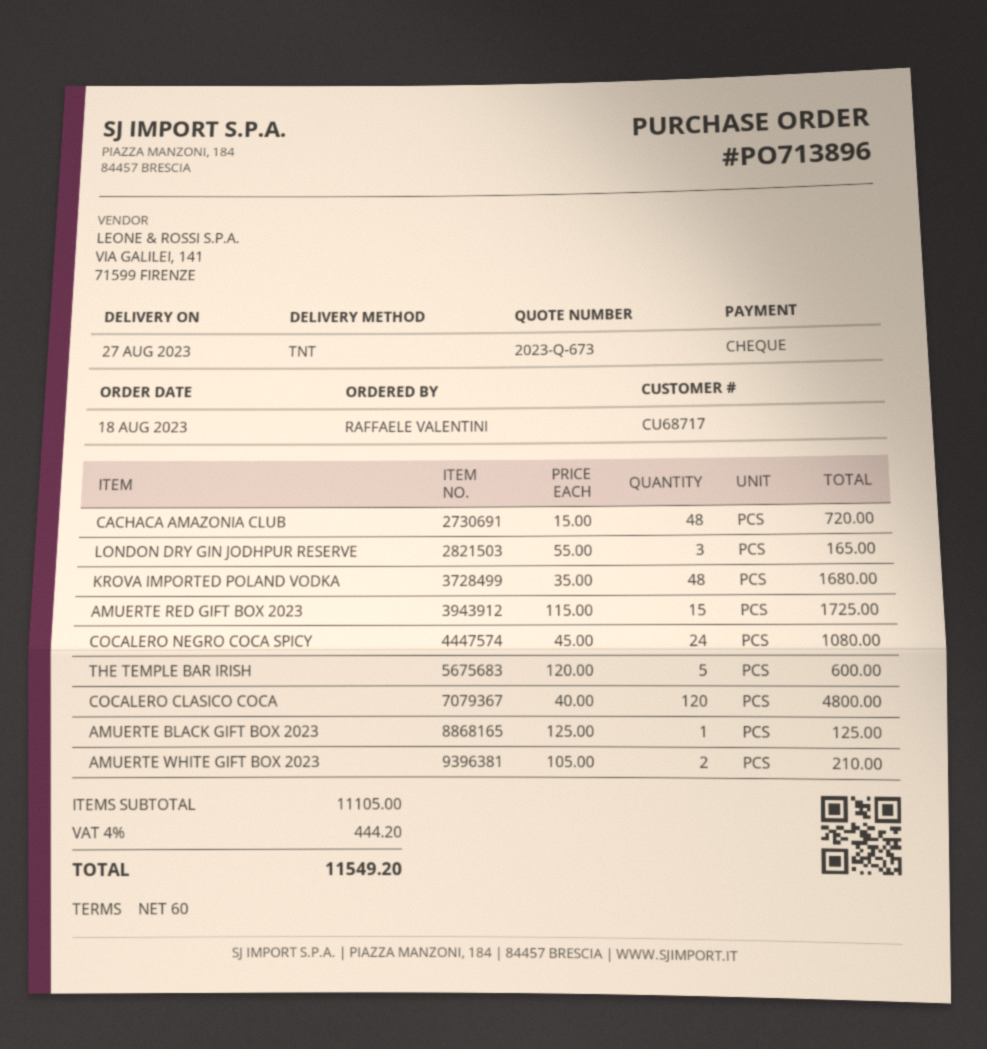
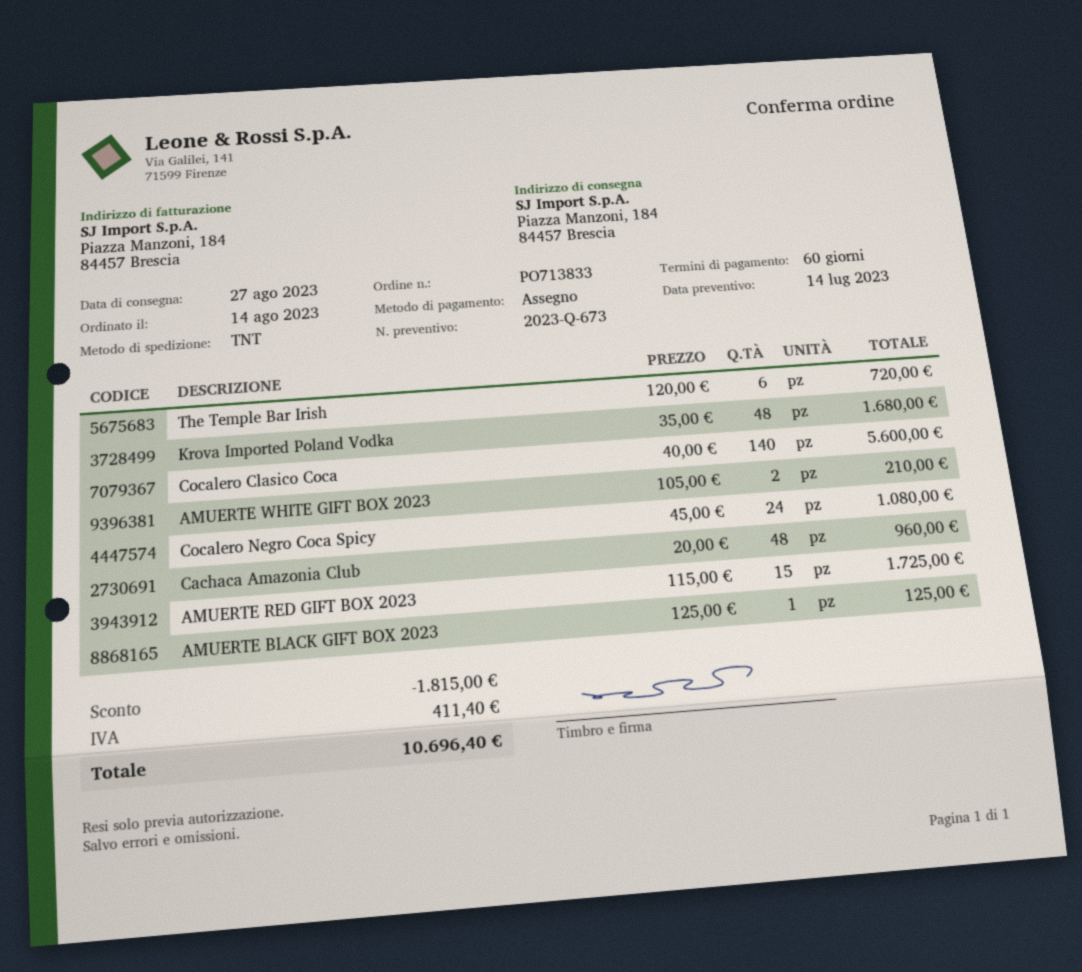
order number: PO713896 -> PO713833
order date: 2023-08-18 -> 2023-08-14
CACHACA AMAZONIA CLUB: 48 x 15.00 = 720.00 -> 48 x 20.00 = 960.00
LONDON DRY GIN JODHPUR RESERVE: 3 x 55.00 = 165.00 -> none
THE TEMPLE BAR IRISH: 5 x 120.00 = 600.00 -> 6 x 120.00 = 720.00
COCALERO CLASICO COCA: 120 x 40.00 = 4800.00 -> 140 x 40.00 = 5600.00
discount: none -> 1815.00
tax: 444.20 -> 411.40
total: 11549.20 -> 10696.40

